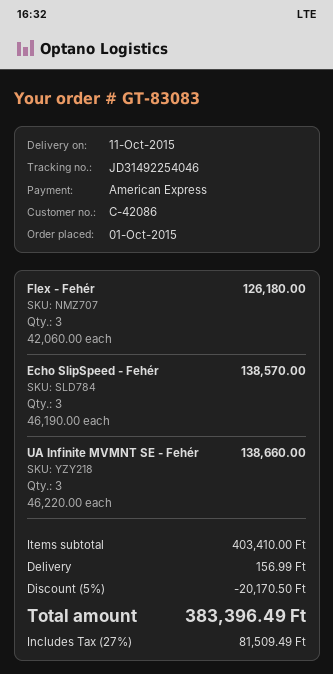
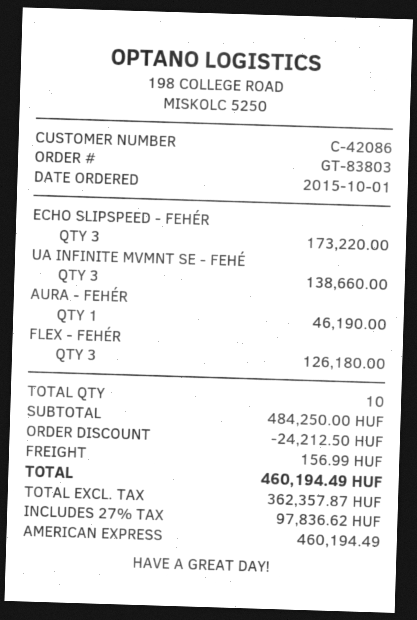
order number: GT-83083 -> GT-83803
Echo SlipSpeed - Fehér: 3 for 138570.00 -> 3 for 173220.00
AURA - FEHÉR: none -> 1 for 46190.00
subtotal: 403410.00 -> 484250.00
discount: 20170.50 -> 24212.50
tax: 27% = 81509.49 -> 27% = 97836.62
total: 383396.49 -> 460194.49

